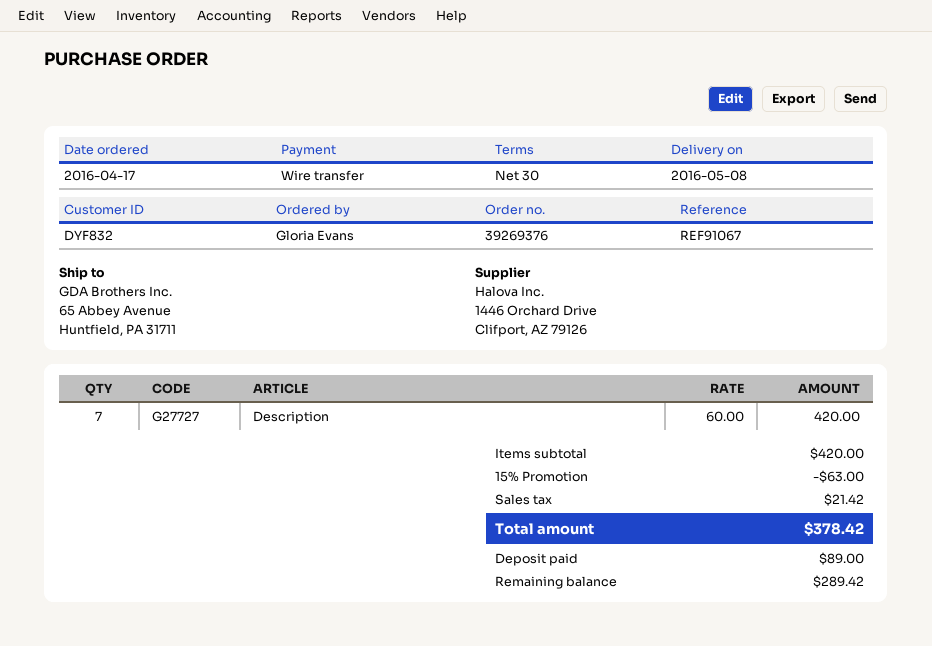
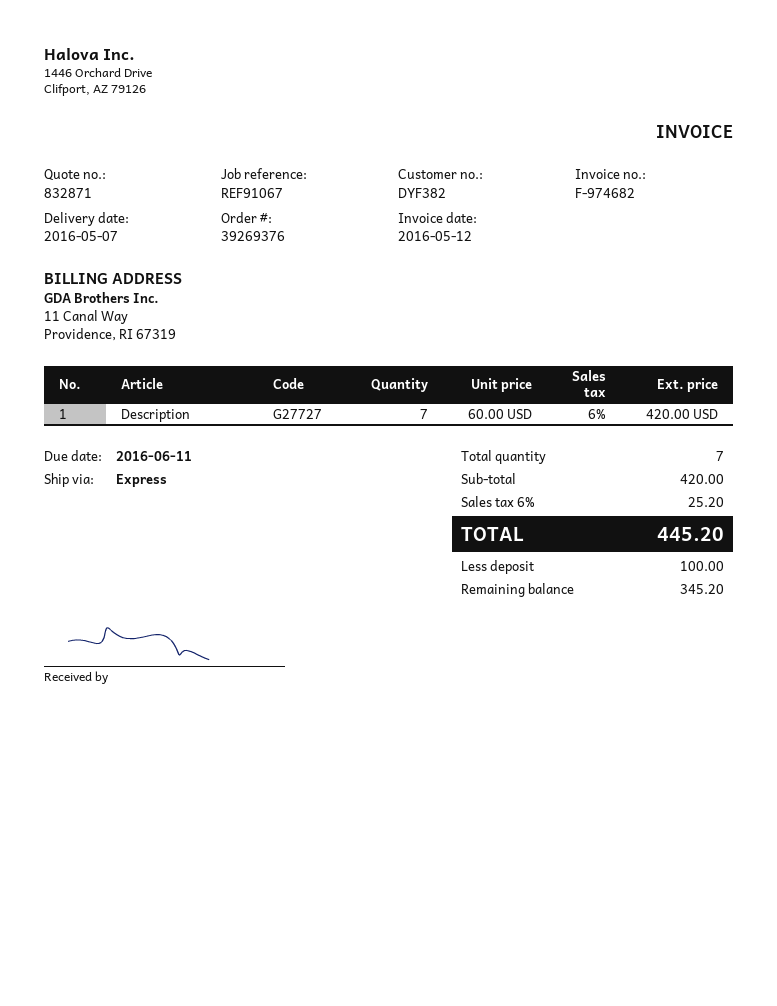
delivery date: 2016-05-08 -> 2016-05-07
customer number: DYF832 -> DYF382
discount: 15% = 63.00 -> none
tax: 21.42 -> 25.20
total: 378.42 -> 445.20
deposit: 89.00 -> 100.00
balance: 289.42 -> 345.20

